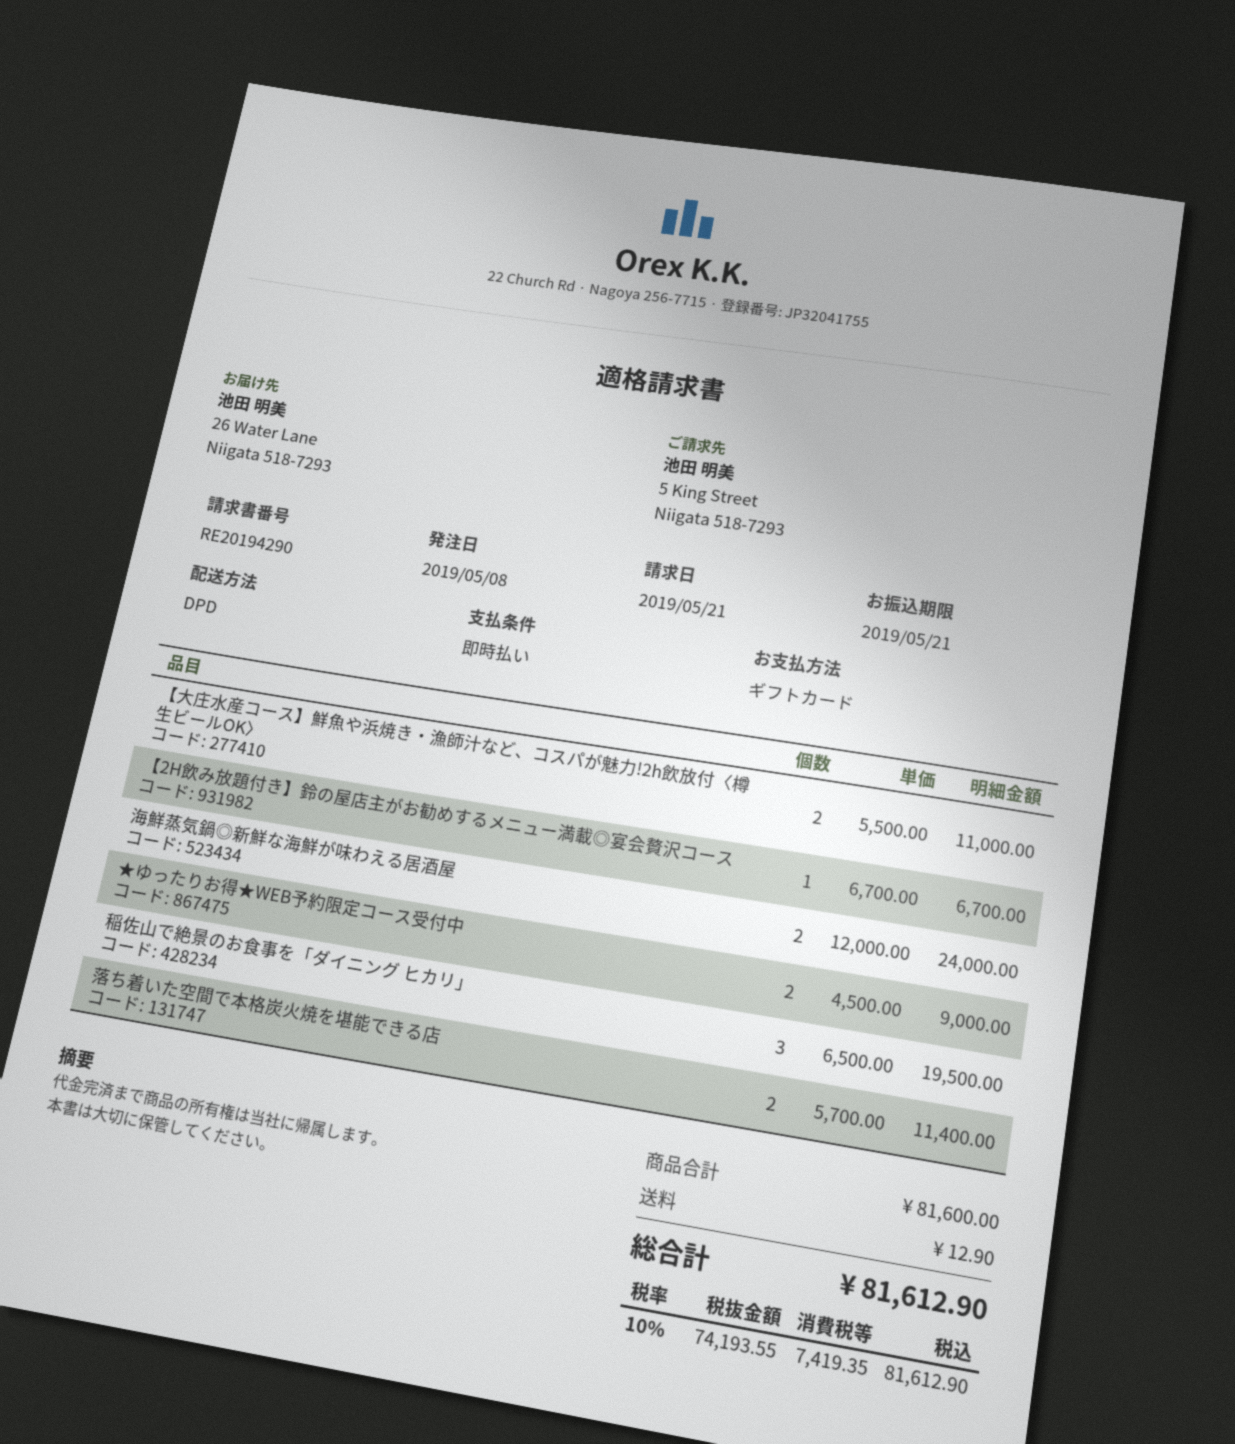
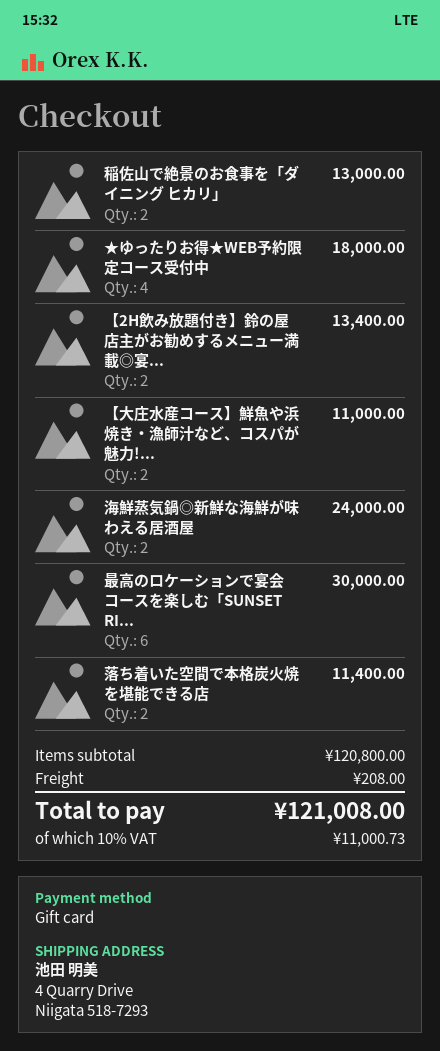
ship to: 26 Water Lane, Niigata 518-7293 -> 4 Quarry Drive, Niigata 518-7293
【2H飲み放題付き】鈴の屋店主がお勧めするメニュー満載◎宴会贅沢コース: 1 for 6700.00 -> 2 for 13400.00
★ゆったりお得★WEB予約限定コース受付中: 2 for 9000.00 -> 4 for 18000.00
稲佐山で絶景のお食事を「ダイニング ヒカリ」: 3 for 19500.00 -> 2 for 13000.00
最高のロケーションで宴会コースを楽しむ「SUNSET RI...: none -> 6 for 30000.00
subtotal: 81600.00 -> 120800.00
shipping: 12.90 -> 208.00
tax: 10% = 7419.35 -> 10% = 11000.73
total: 81612.90 -> 121008.00

